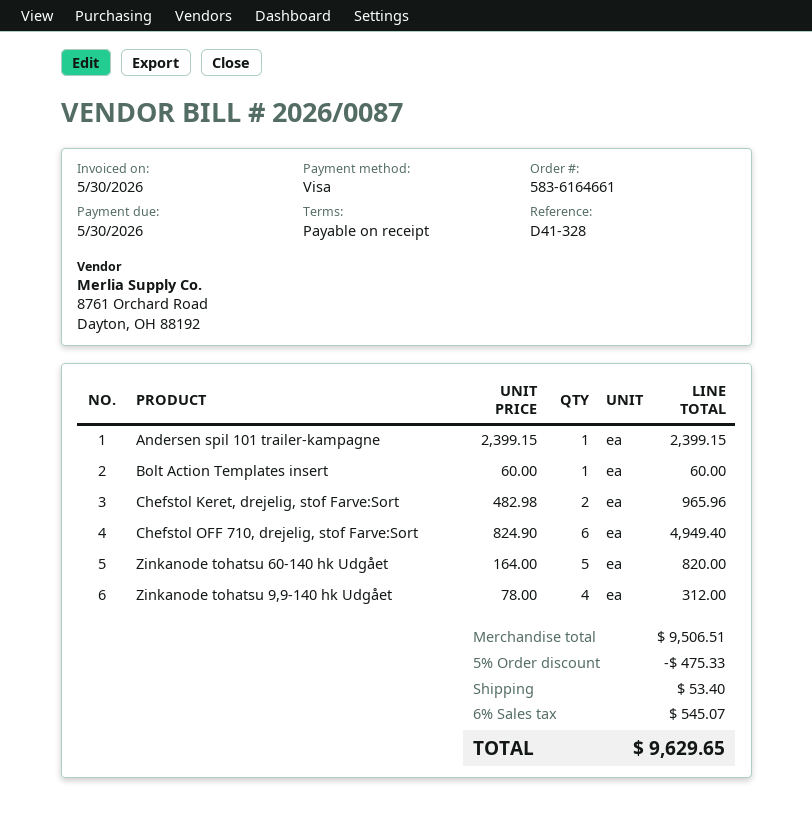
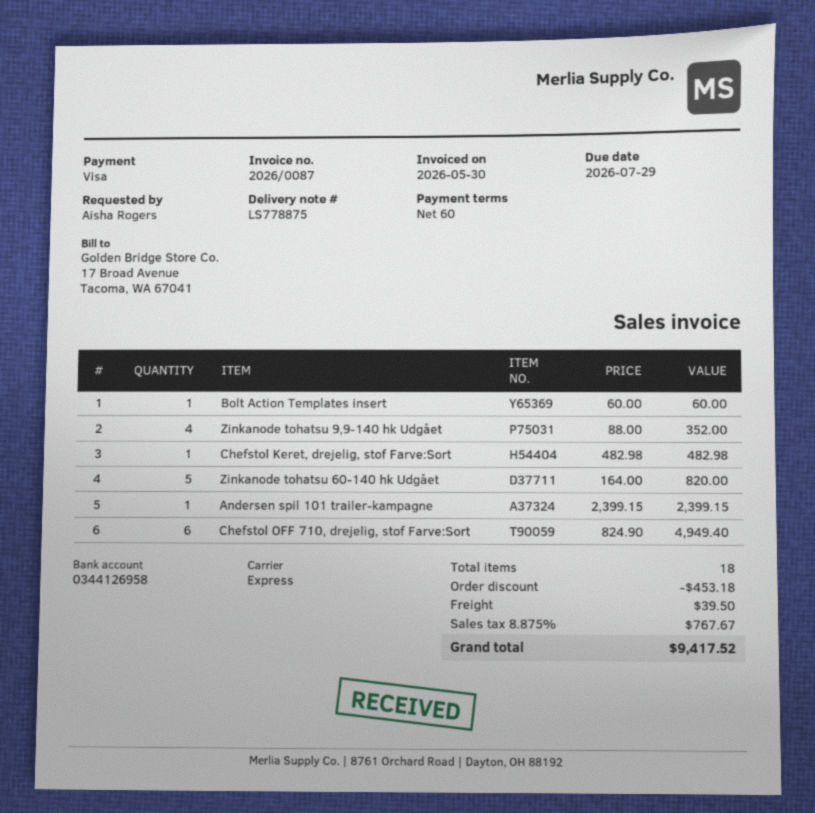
payment terms: on receipt -> 60 days
due date: 2026-05-30 -> 2026-07-29
Chefstol Keret, drejelig, stof Farve:Sort: 2 x 482.98 = 965.96 -> 1 x 482.98 = 482.98
Zinkanode tohatsu 9,9-140 hk Udgået: 4 x 78.00 = 312.00 -> 4 x 88.00 = 352.00
discount: 475.33 -> 453.18
shipping: 53.40 -> 39.50
tax: 6% = 545.07 -> 8.875% = 767.67
total: 9629.65 -> 9417.52

